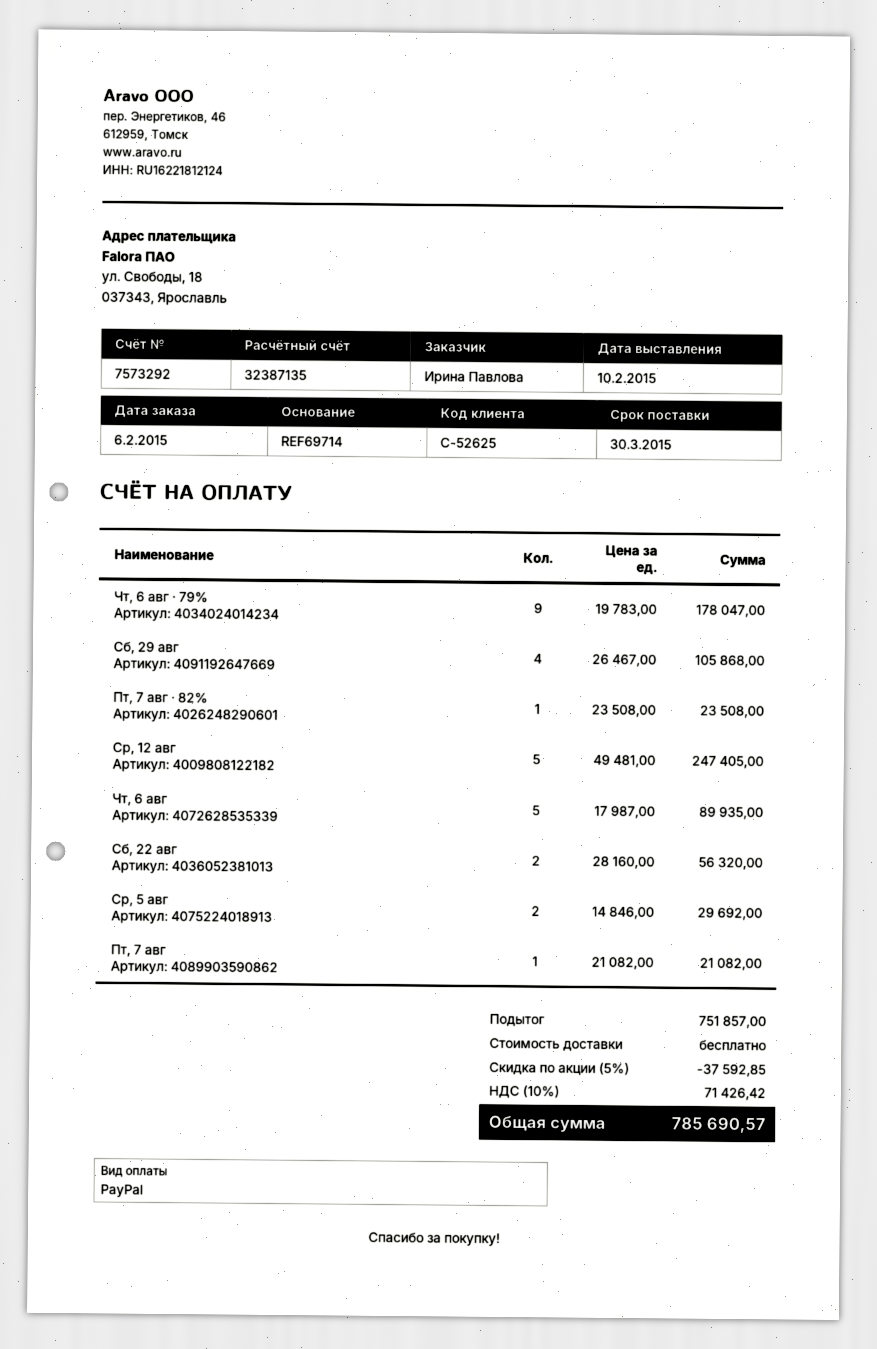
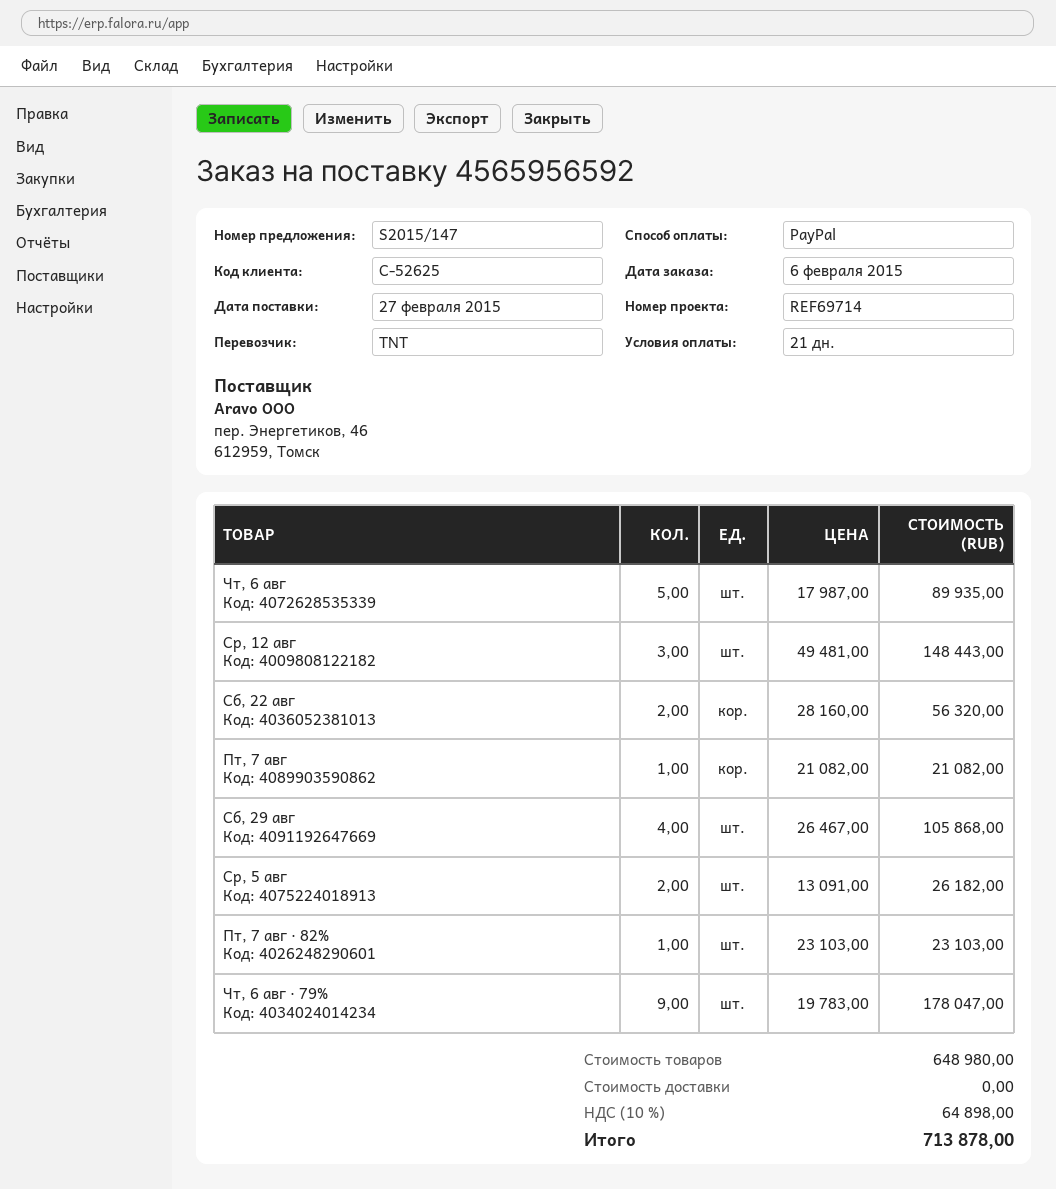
delivery date: 2015-03-30 -> 2015-02-27
Пт, 7 авг · 82%: 1 x 23508.00 = 23508.00 -> 1 x 23103.00 = 23103.00
Ср, 12 авг: 5 x 49481.00 = 247405.00 -> 3 x 49481.00 = 148443.00
Ср, 5 авг: 2 x 14846.00 = 29692.00 -> 2 x 13091.00 = 26182.00
subtotal: 751857.00 -> 648980.00
discount: 5% = 37592.85 -> none
tax: 10% = 71426.42 -> 10% = 64898.00
total: 785690.57 -> 713878.00

